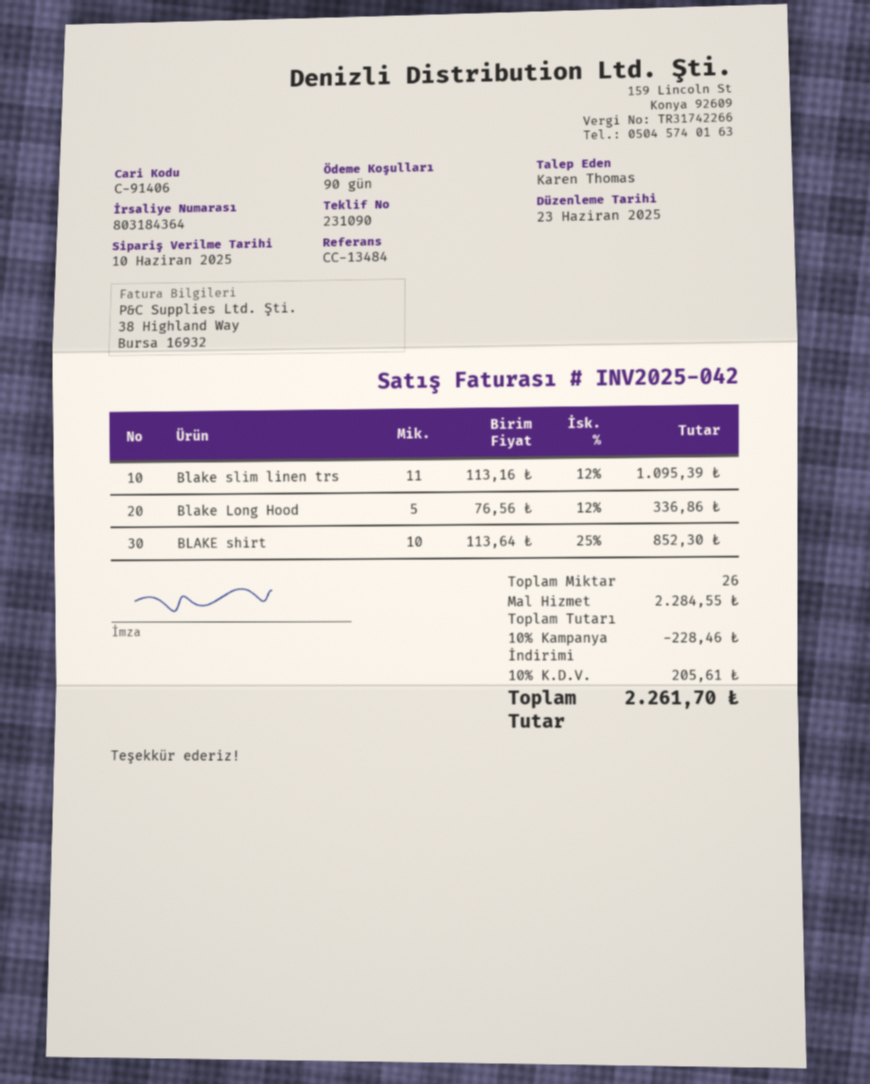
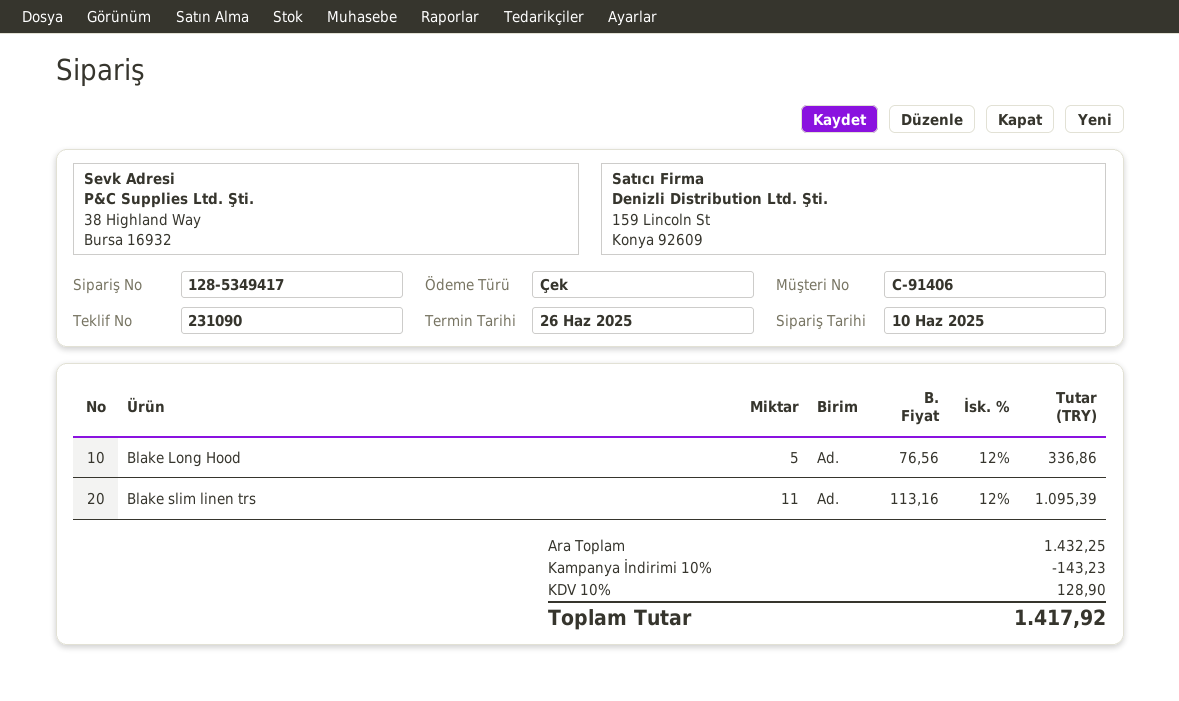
BLAKE shirt: 10 x 113.64 - 25% = 852.30 -> none
subtotal: 2284.55 -> 1432.25
discount: 10% = 228.46 -> 10% = 143.23
tax: 10% = 205.61 -> 10% = 128.90
total: 2261.70 -> 1417.92

